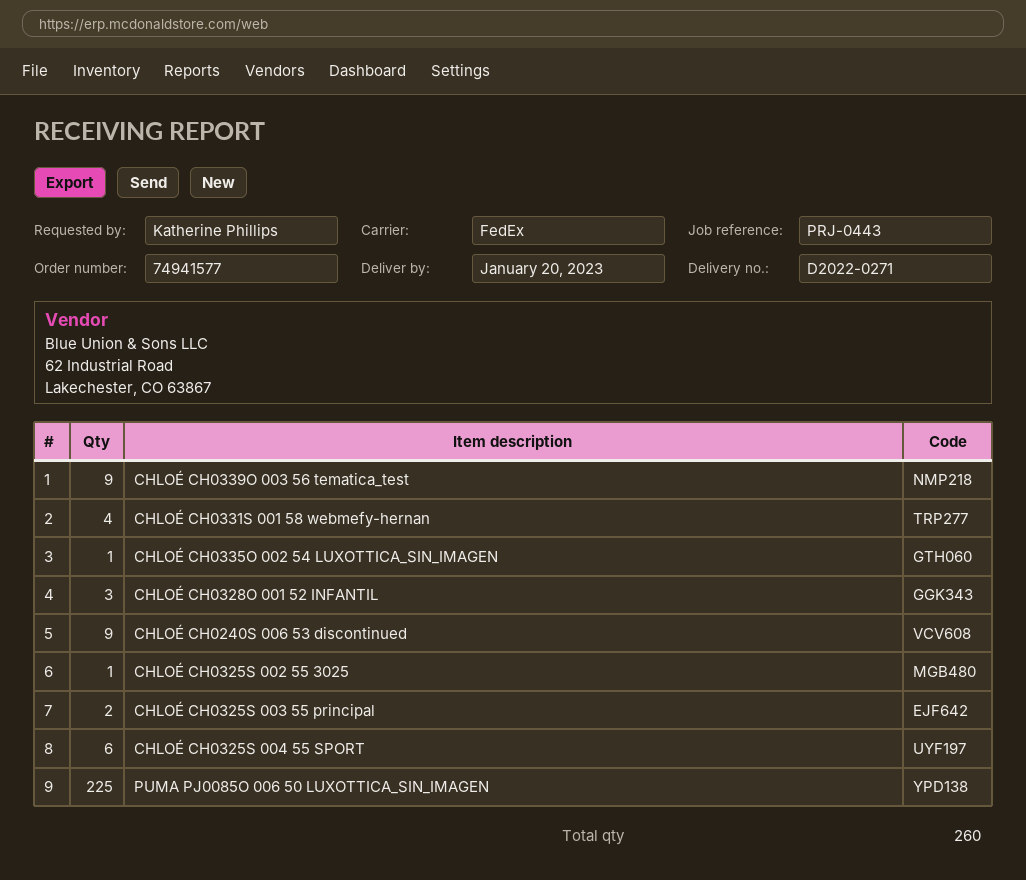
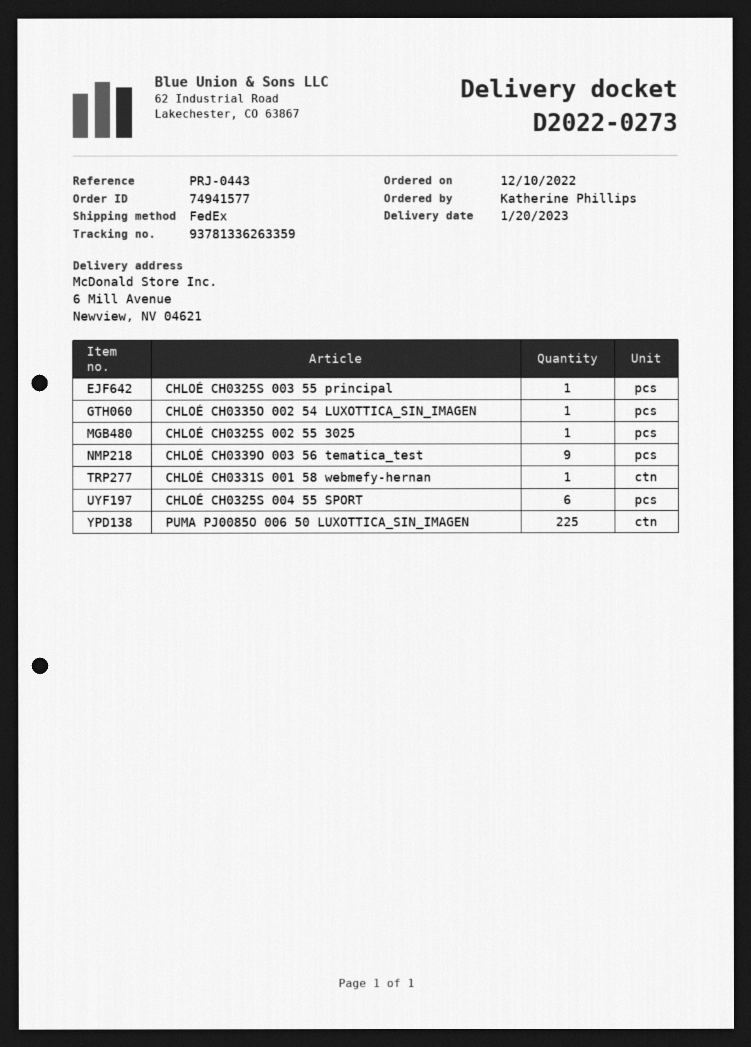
delivery note number: D2022-0271 -> D2022-0273
CHLOÉ CH0331S 001 58 webmefy-hernan: 4 -> 1
CHLOÉ CH0328O 001 52 INFANTIL: 3 -> none
CHLOÉ CH0240S 006 53 discontinued: 9 -> none
CHLOÉ CH0325S 003 55 principal: 2 -> 1

